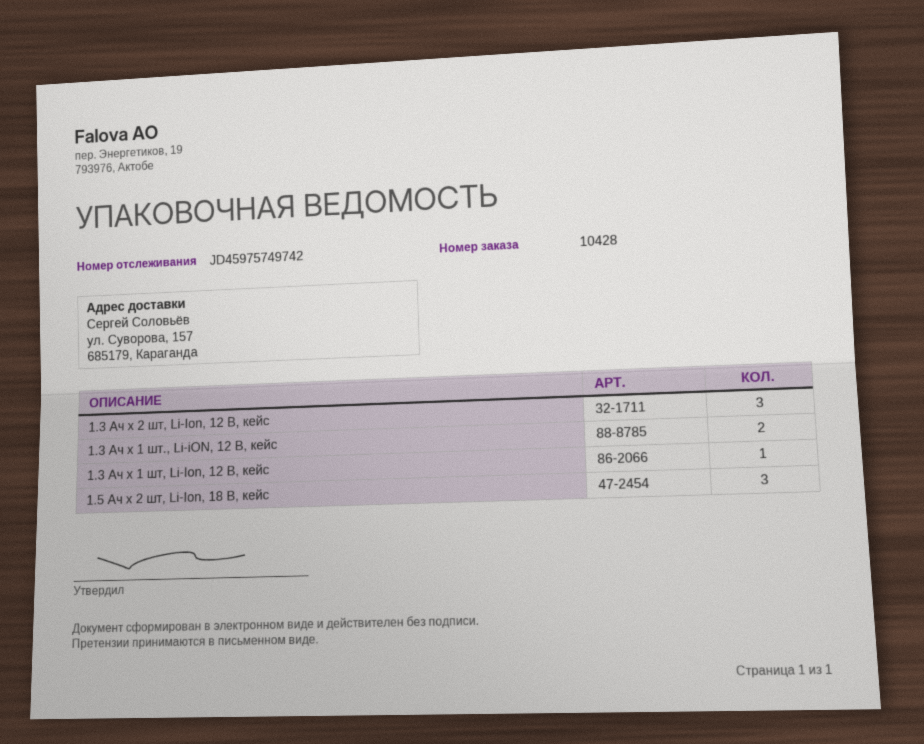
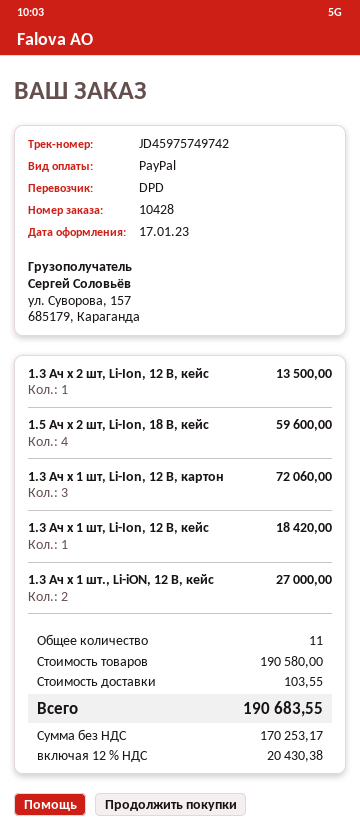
1.3 Ач x 2 шт, Li-Ion, 12 В, кейс: 3 -> 1
1.5 Ач x 2 шт, Li-Ion, 18 В, кейс: 3 -> 4
1.3 Ач x 1 шт, Li-Ion, 12 В, картон: none -> 3

